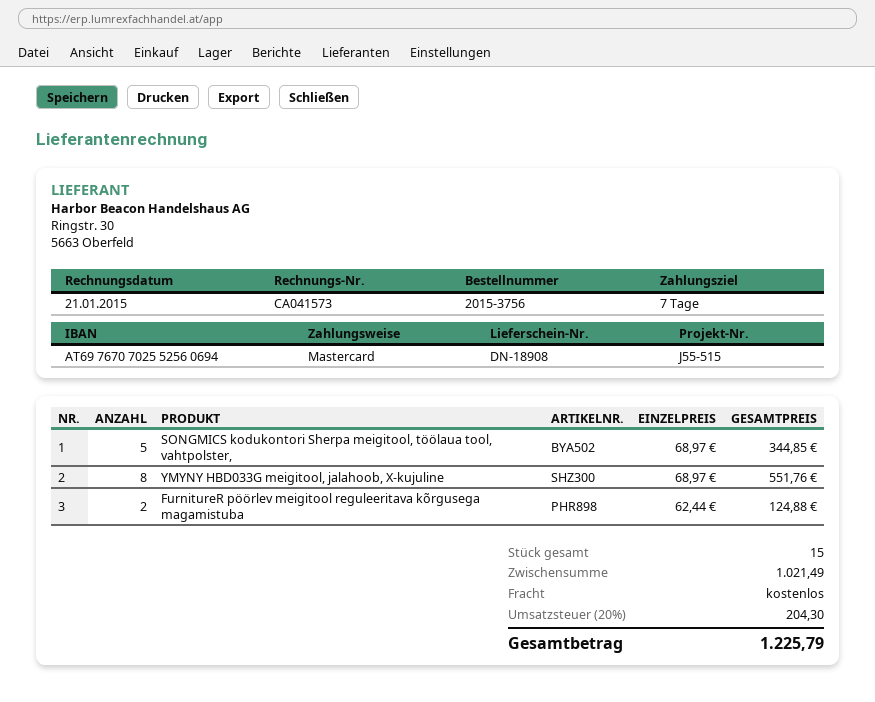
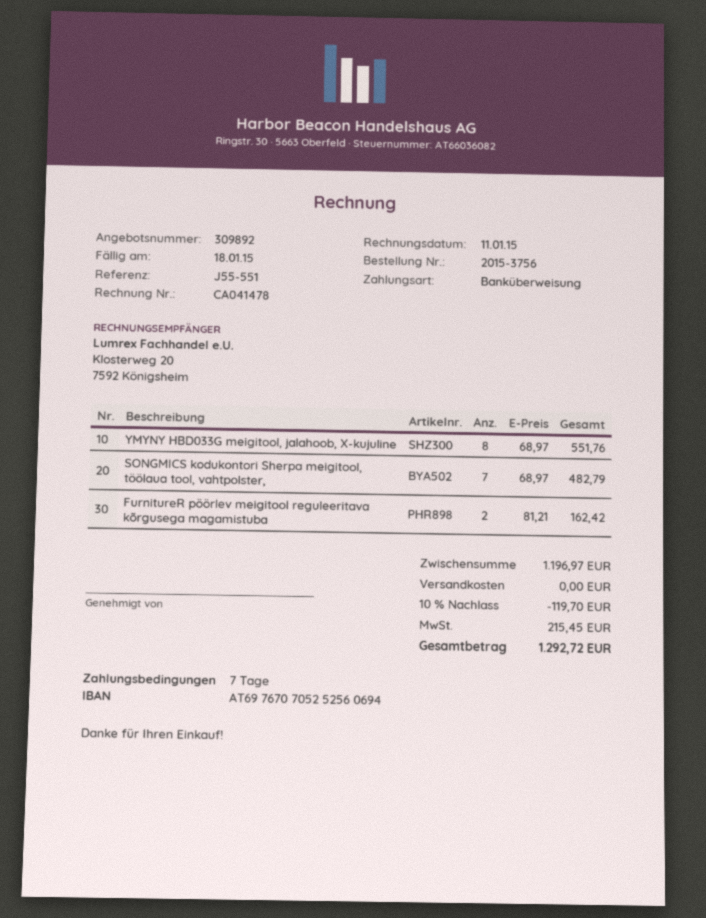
invoice number: CA041573 -> CA041478
invoice date: 2015-01-21 -> 2015-01-11
reference: J55-515 -> J55-551
payment method: Mastercard -> bank transfer
bank account: AT697670702552560694 -> AT697670705252560694
SONGMICS kodukontori Sherpa meigitool, töölaua tool, vahtpolster,: 5 x 68.97 = 344.85 -> 7 x 68.97 = 482.79
FurnitureR pöörlev meigitool reguleeritava kõrgusega magamistuba: 2 x 62.44 = 124.88 -> 2 x 81.21 = 162.42
subtotal: 1021.49 -> 1196.97
discount: none -> 10% = 119.70
tax: 204.30 -> 215.45
total: 1225.79 -> 1292.72

